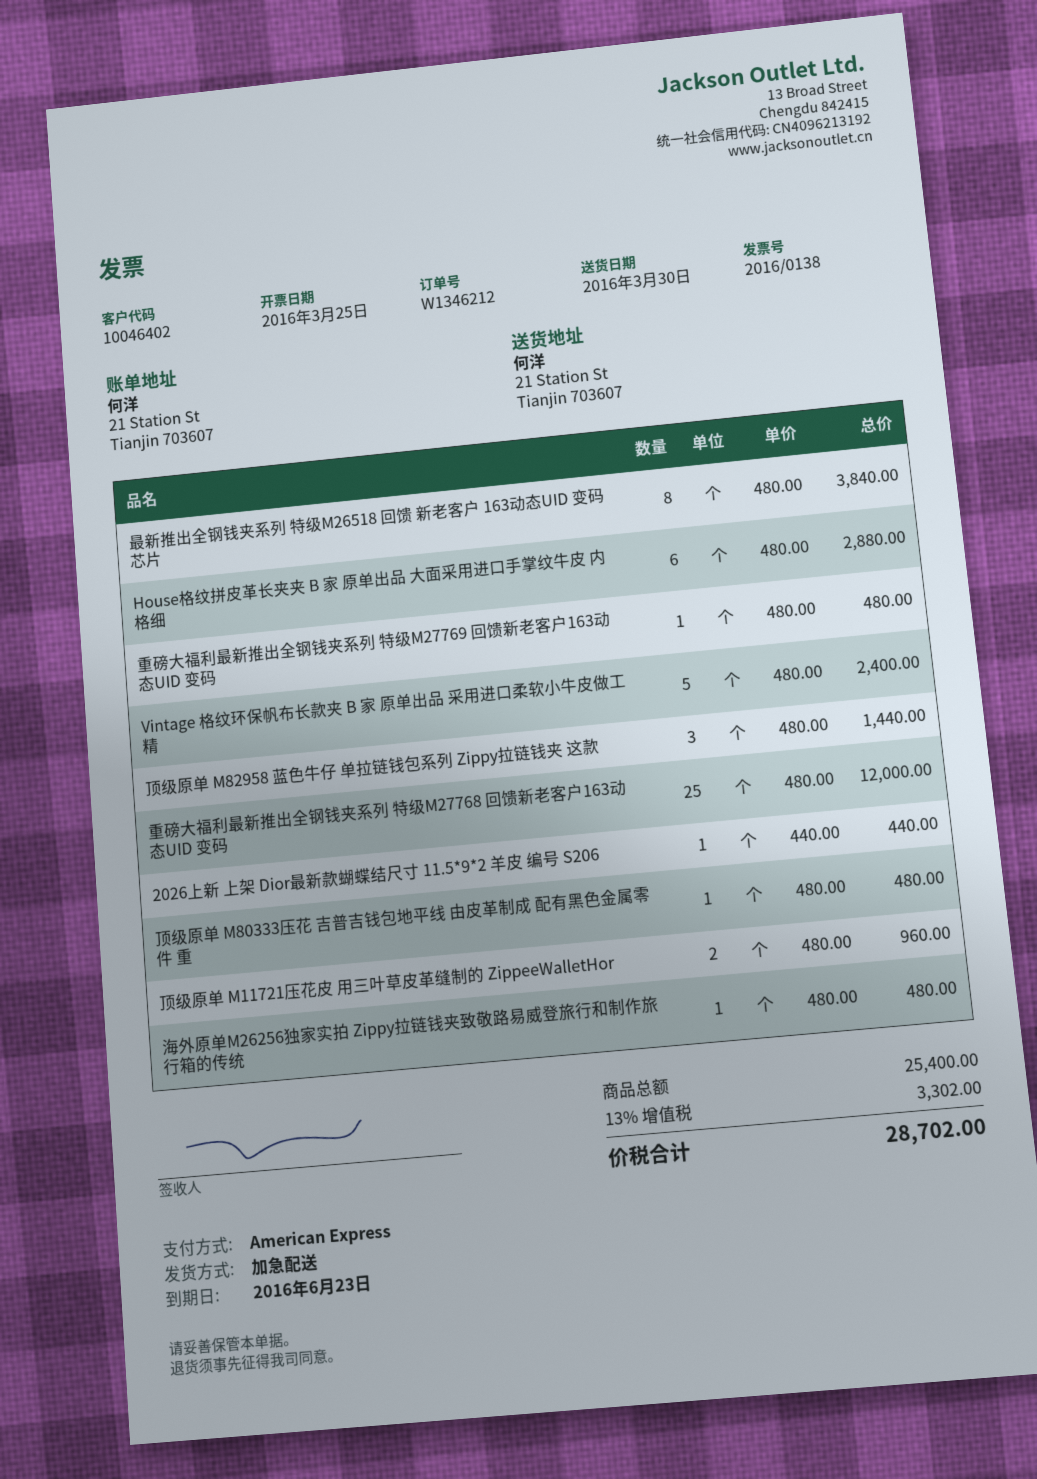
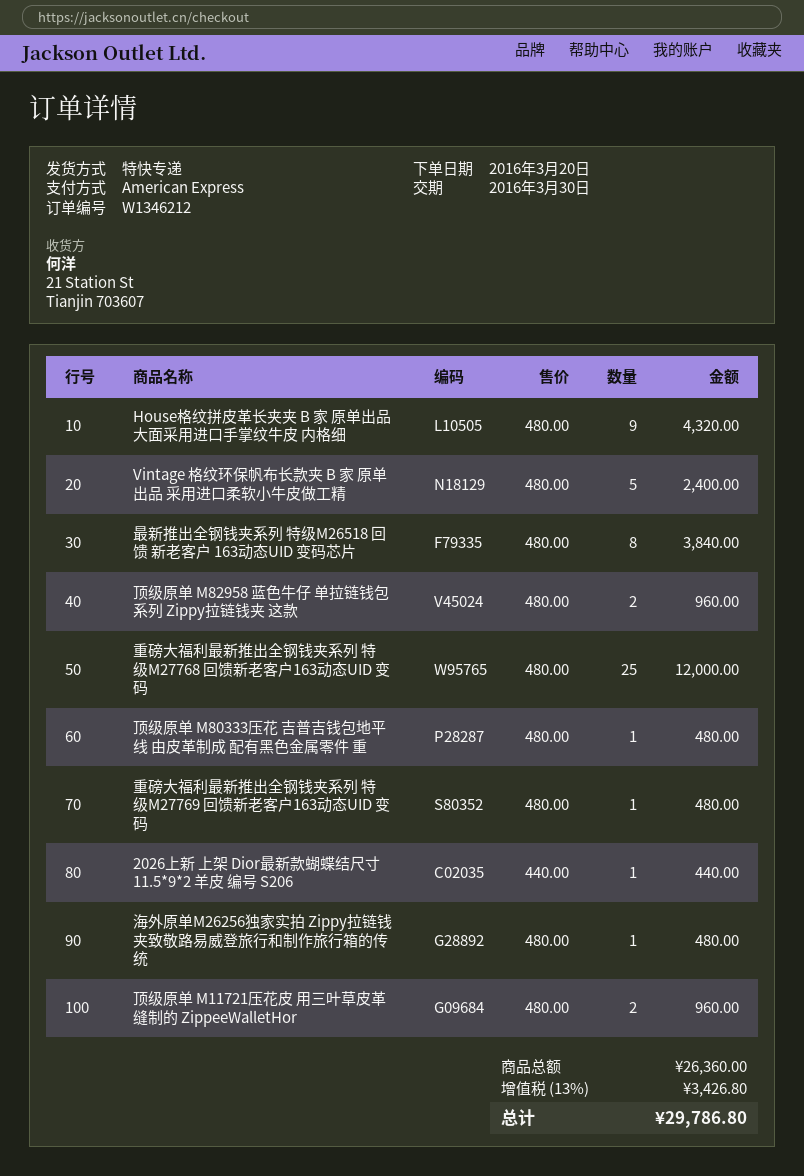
House格纹拼皮革长夹夹 B 家 原单出品 大面采用进口手掌纹牛皮 内格细: 6 x 480.00 = 2880.00 -> 9 x 480.00 = 4320.00
顶级原单 M82958 蓝色牛仔 单拉链钱包系列 Zippy拉链钱夹 这款: 3 x 480.00 = 1440.00 -> 2 x 480.00 = 960.00
subtotal: 25400.00 -> 26360.00
tax: 13% = 3302.00 -> 13% = 3426.80
total: 28702.00 -> 29786.80

